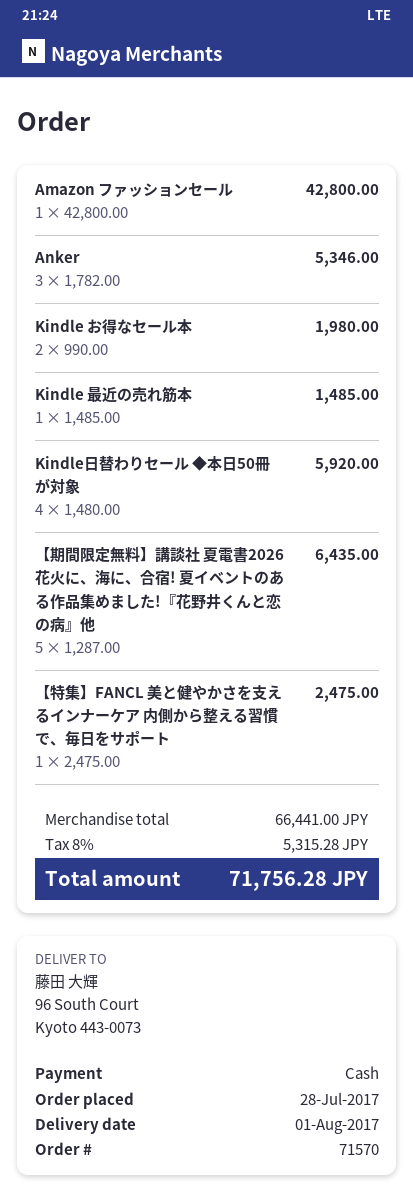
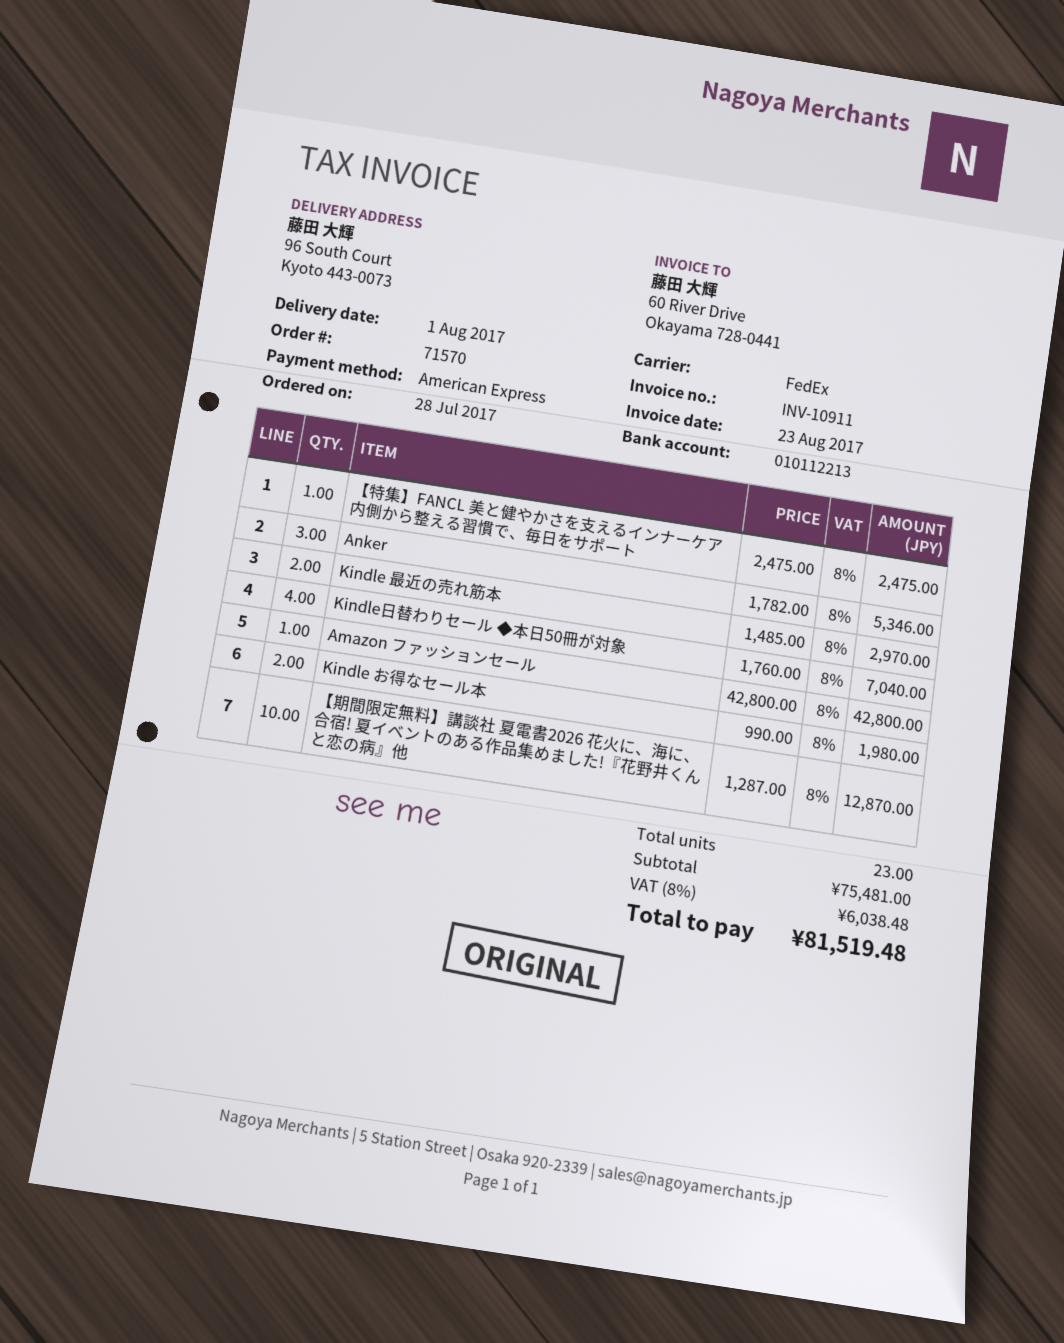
payment method: cash -> American Express
Kindle 最近の売れ筋本: 1 x 1485.00 = 1485.00 -> 2 x 1485.00 = 2970.00
Kindle日替わりセール ◆本日50冊が対象: 4 x 1480.00 = 5920.00 -> 4 x 1760.00 = 7040.00
【期間限定無料】講談社 夏電書2026 花火に、海に、合宿! 夏イベントのある作品集めました!『花野井くんと恋の病』他: 5 x 1287.00 = 6435.00 -> 10 x 1287.00 = 12870.00
subtotal: 66441.00 -> 75481.00
tax: 8% = 5315.28 -> 8% = 6038.48
total: 71756.28 -> 81519.48

